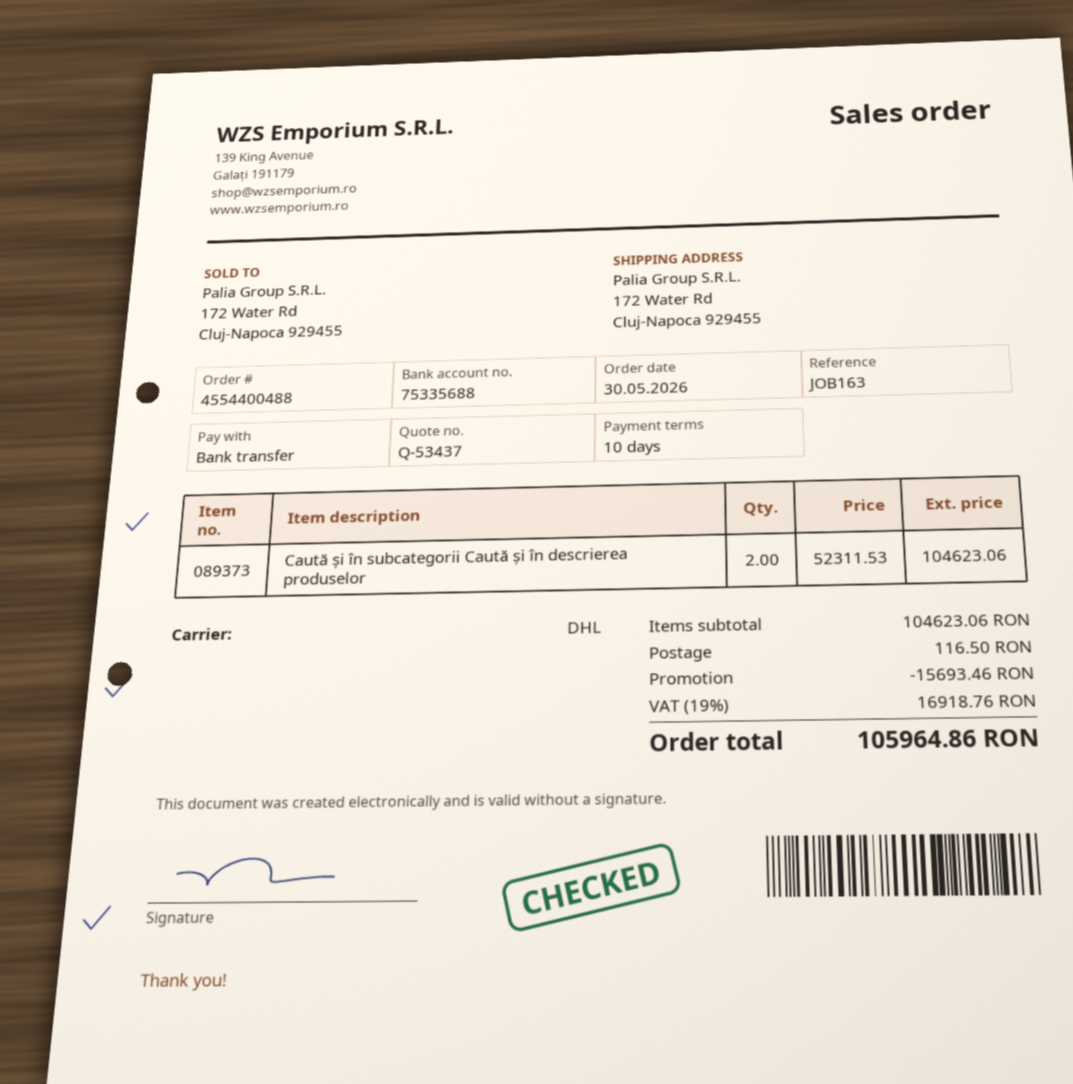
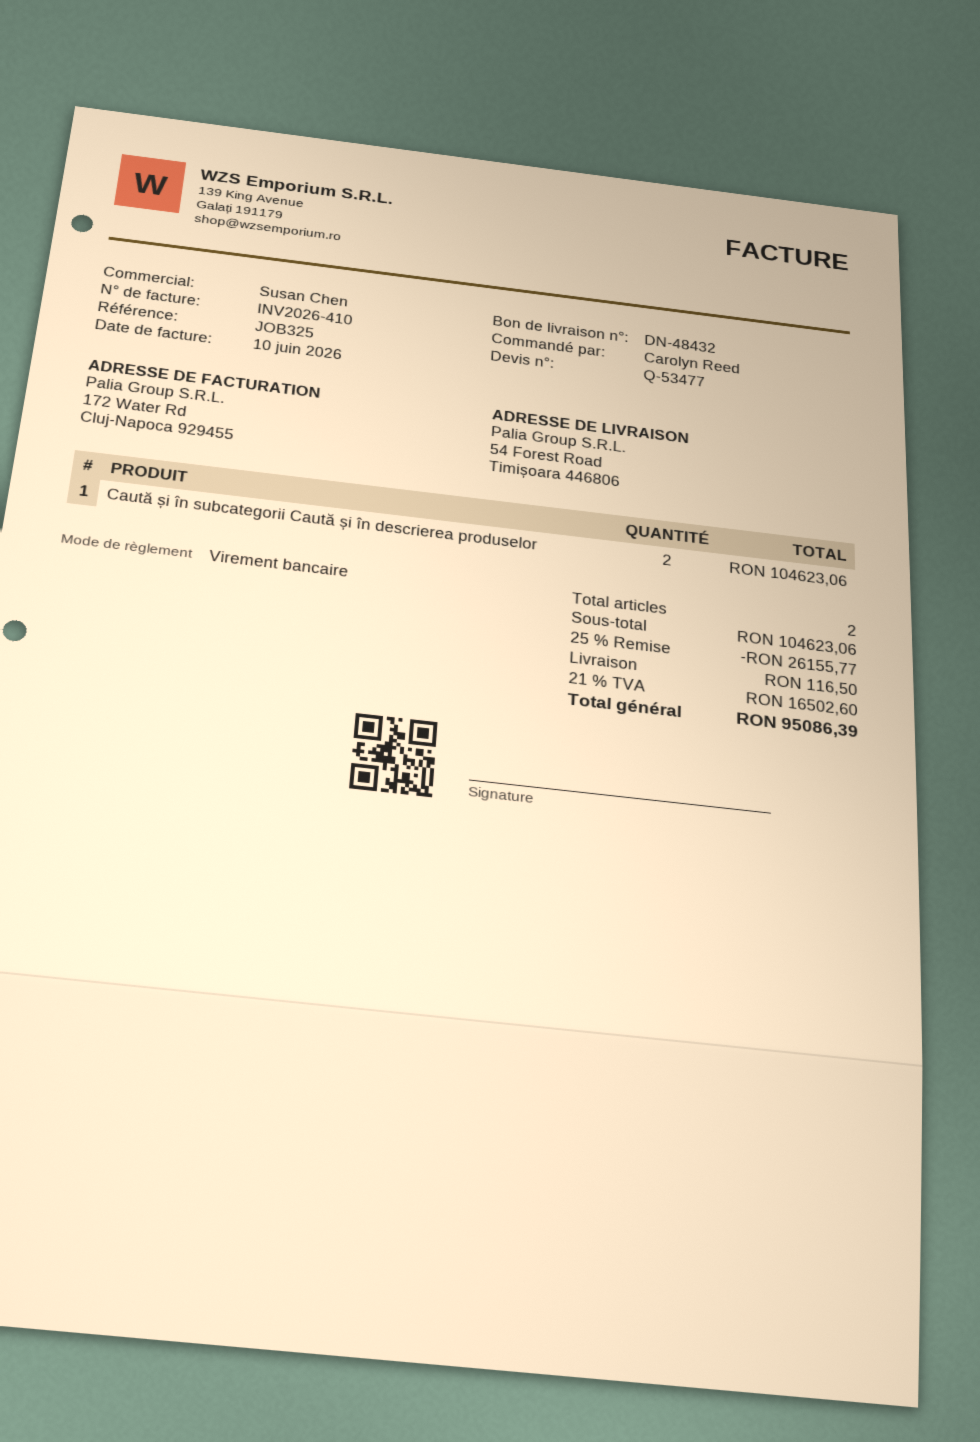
quote number: Q-53437 -> Q-53477
reference: JOB163 -> JOB325
ship to: 172 Water Rd, Cluj-Napoca 929455 -> 54 Forest Road, Timișoara 446806
discount: 15693.46 -> 26155.77
tax: 19% = 16918.76 -> 21% = 16502.60
total: 105964.86 -> 95086.39

